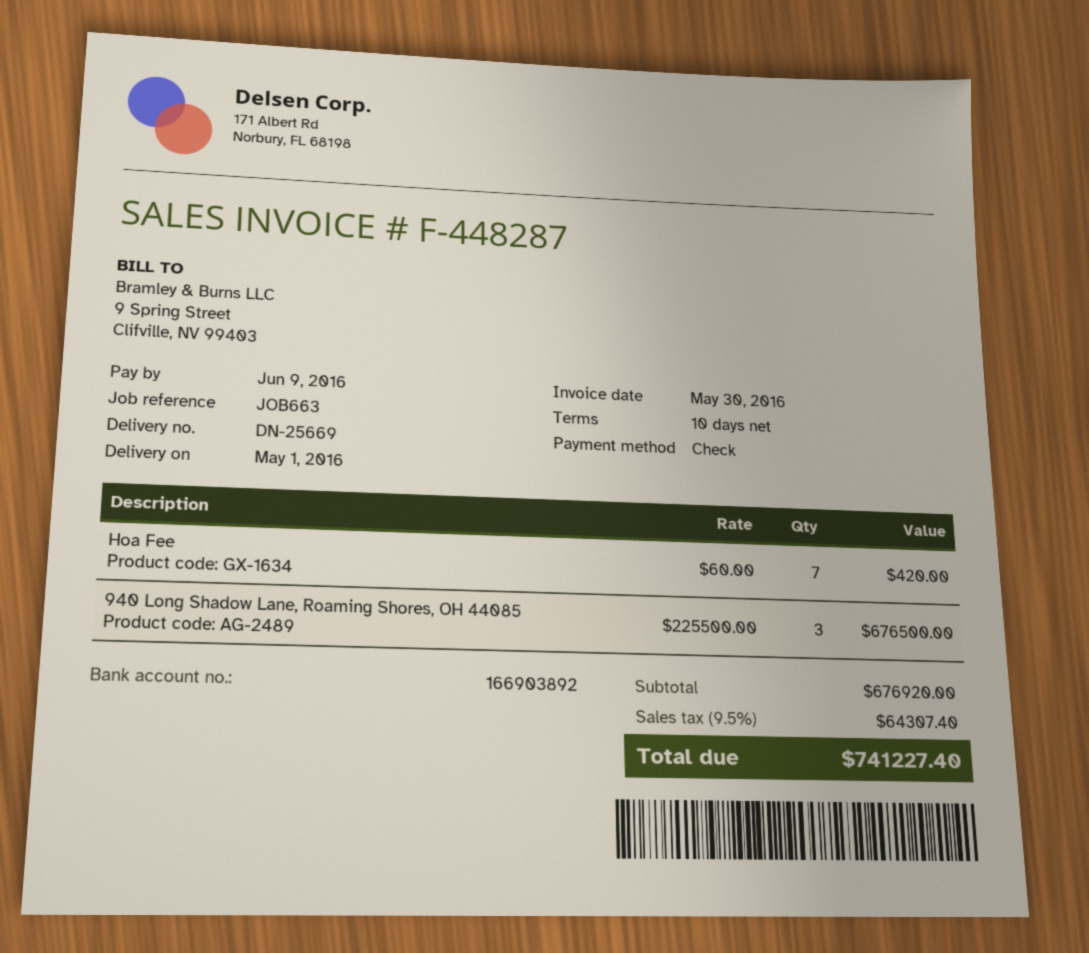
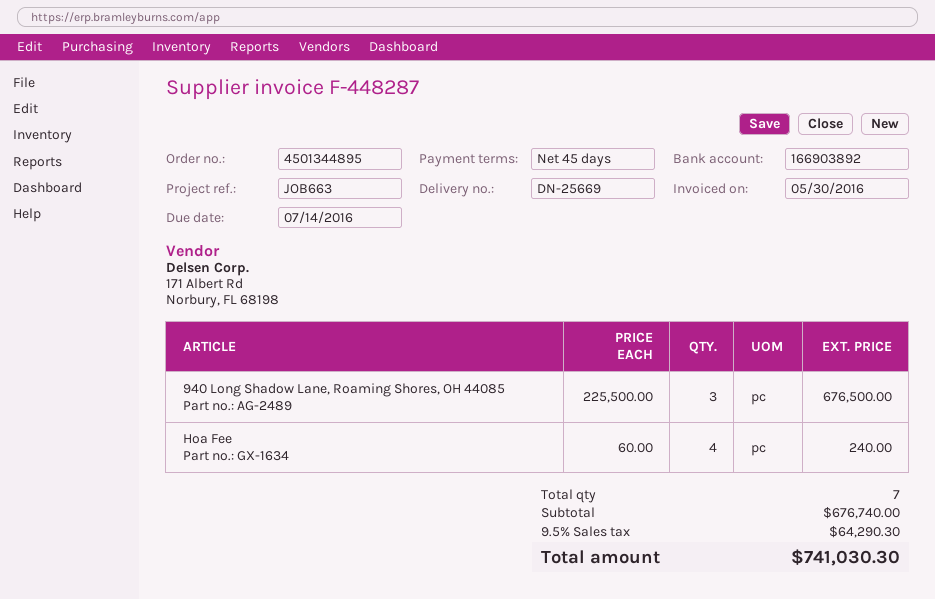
payment terms: 10 days -> 45 days
due date: 2016-06-09 -> 2016-07-14
Hoa Fee: 7 x 60.00 = 420.00 -> 4 x 60.00 = 240.00
subtotal: 676920.00 -> 676740.00
tax: 9.5% = 64307.40 -> 9.5% = 64290.30
total: 741227.40 -> 741030.30

